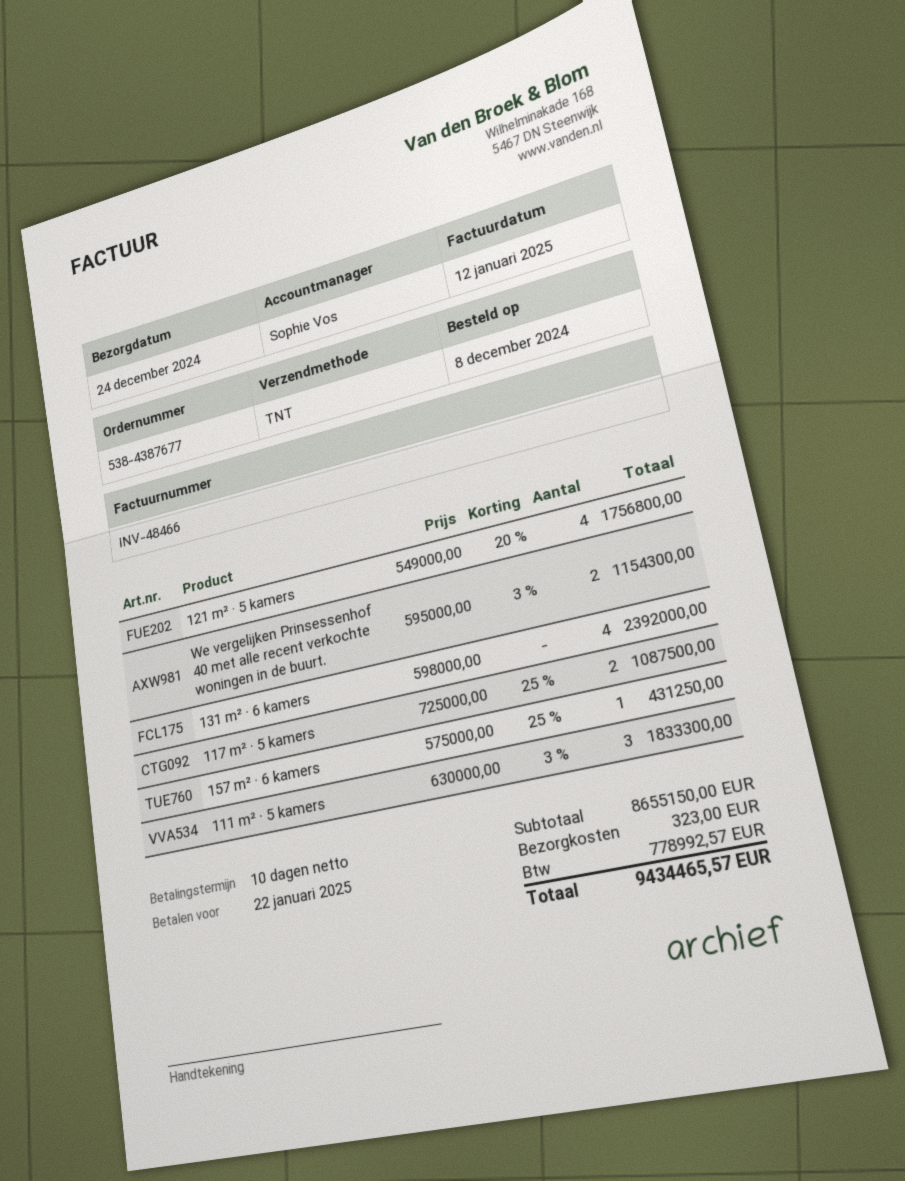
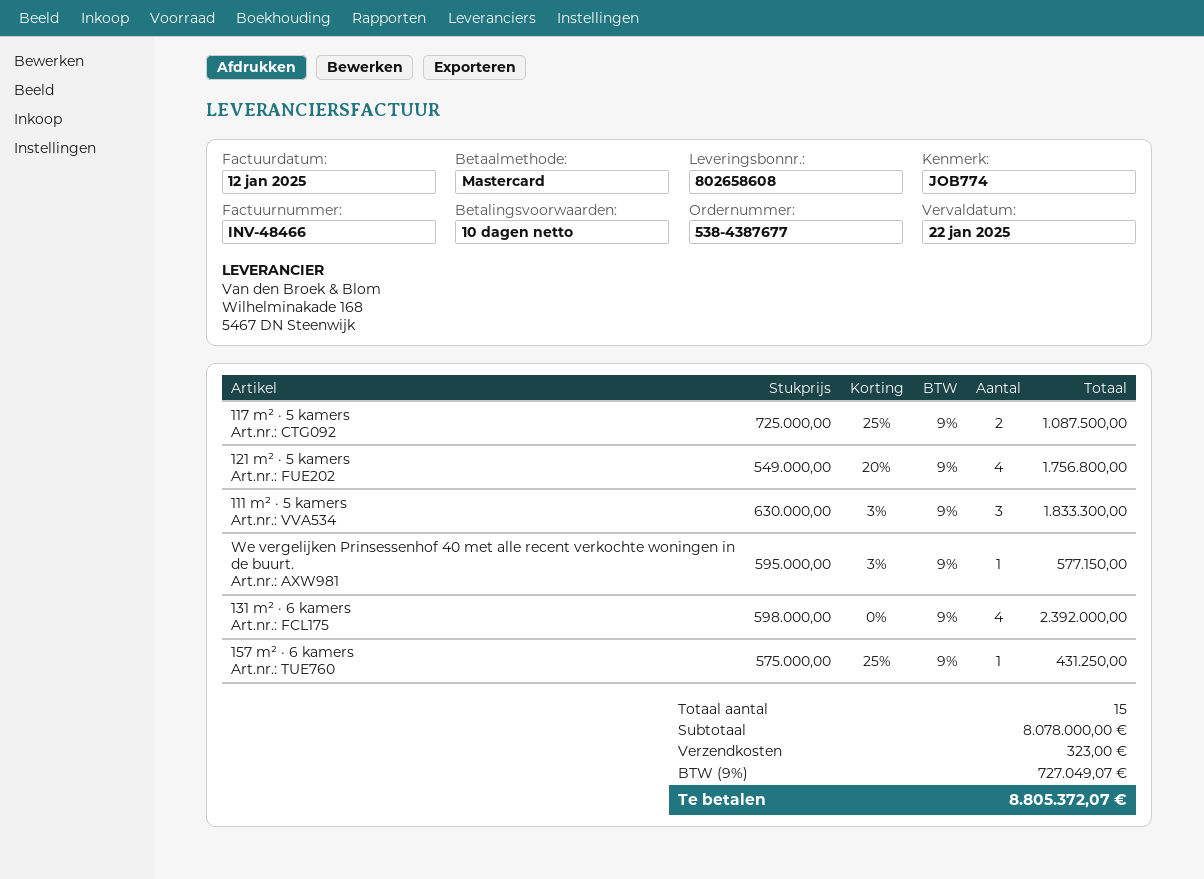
We vergelijken Prinsessenhof 40 met alle recent verkochte woningen in de buurt.: 2 x 595000.00 - 3% = 1154300.00 -> 1 x 595000.00 - 3% = 577150.00
subtotal: 8655150.00 -> 8078000.00
tax: 778992.57 -> 727049.07
total: 9434465.57 -> 8805372.07

